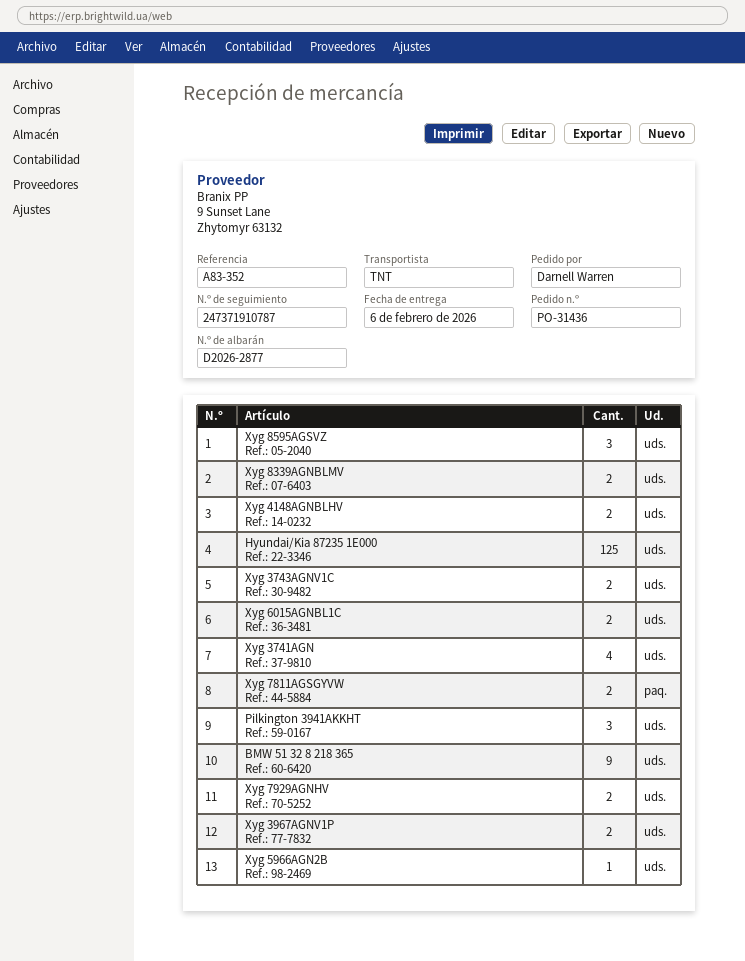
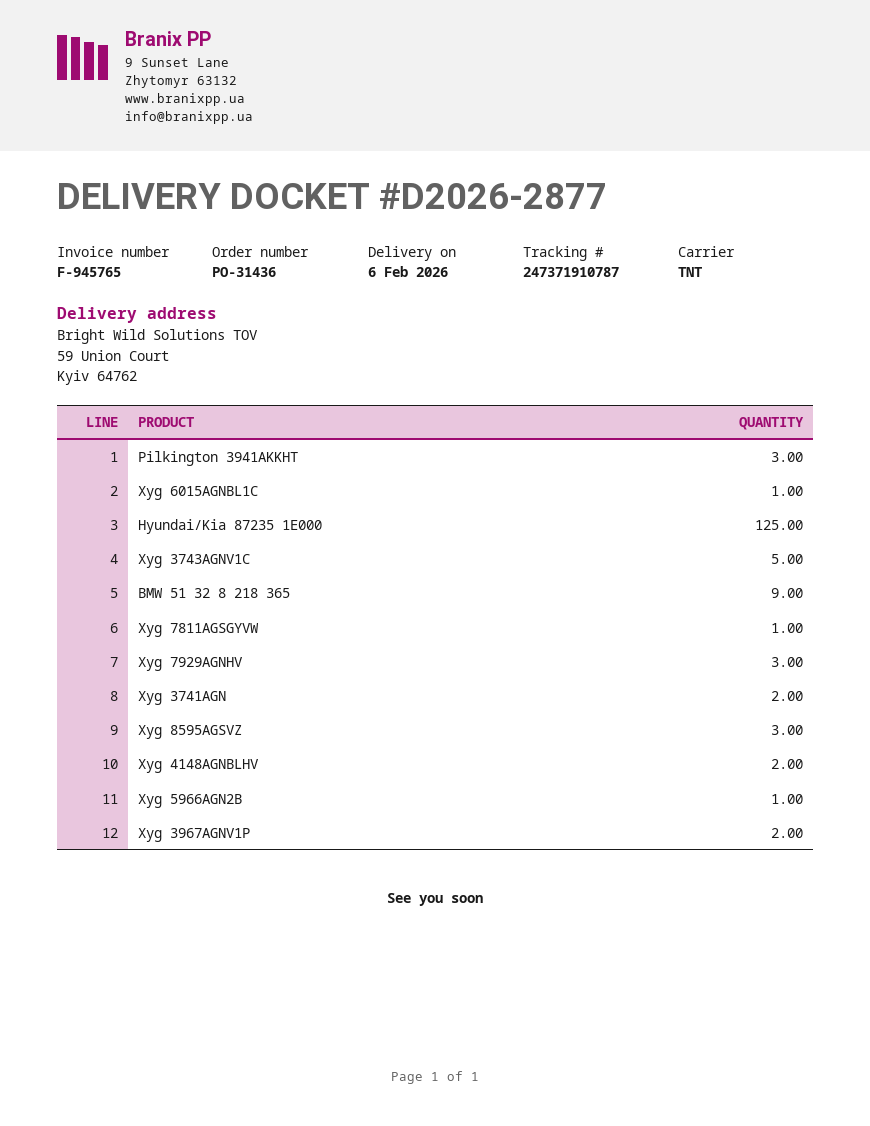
Xyg 8339AGNBLMV: 2 -> none
Xyg 3743AGNV1C: 2 -> 5
Xyg 6015AGNBL1C: 2 -> 1
Xyg 3741AGN: 4 -> 2
Xyg 7811AGSGYVW: 2 -> 1
Xyg 7929AGNHV: 2 -> 3

